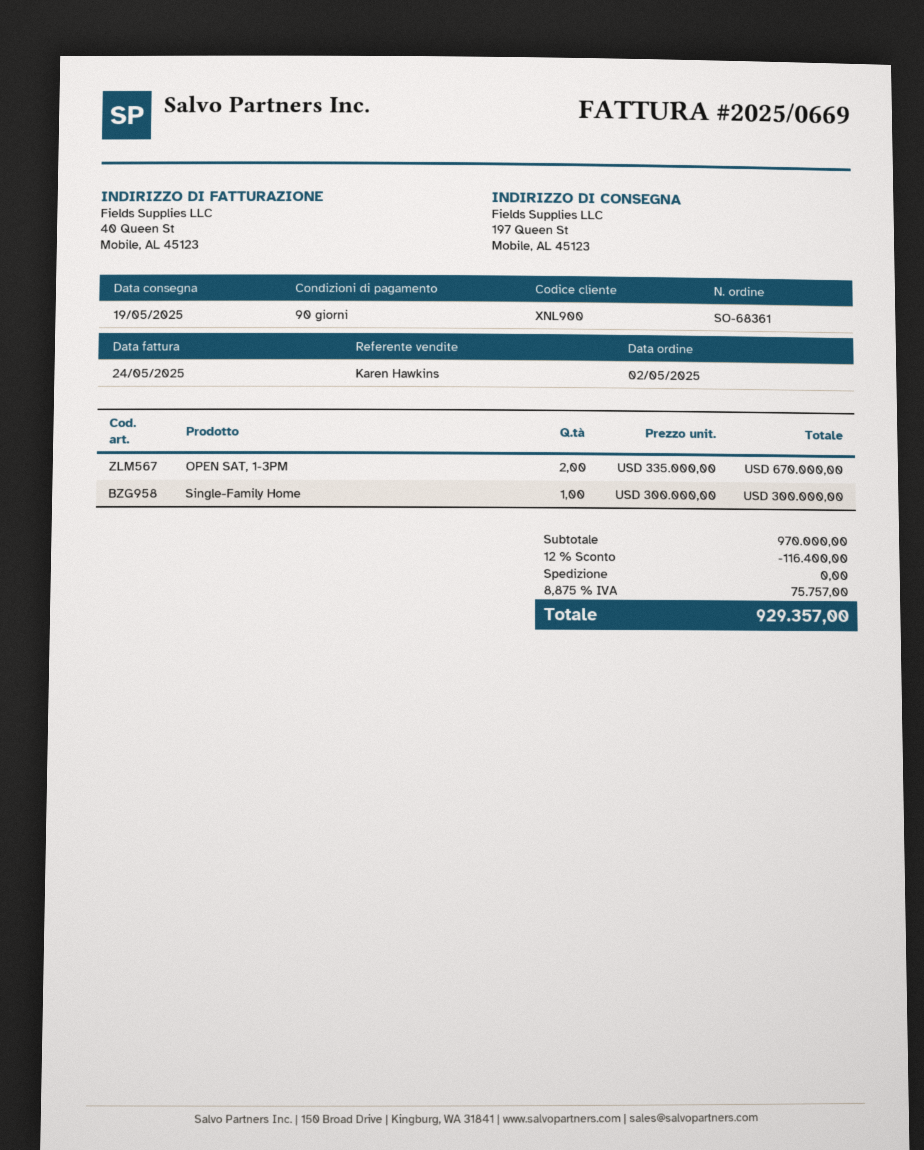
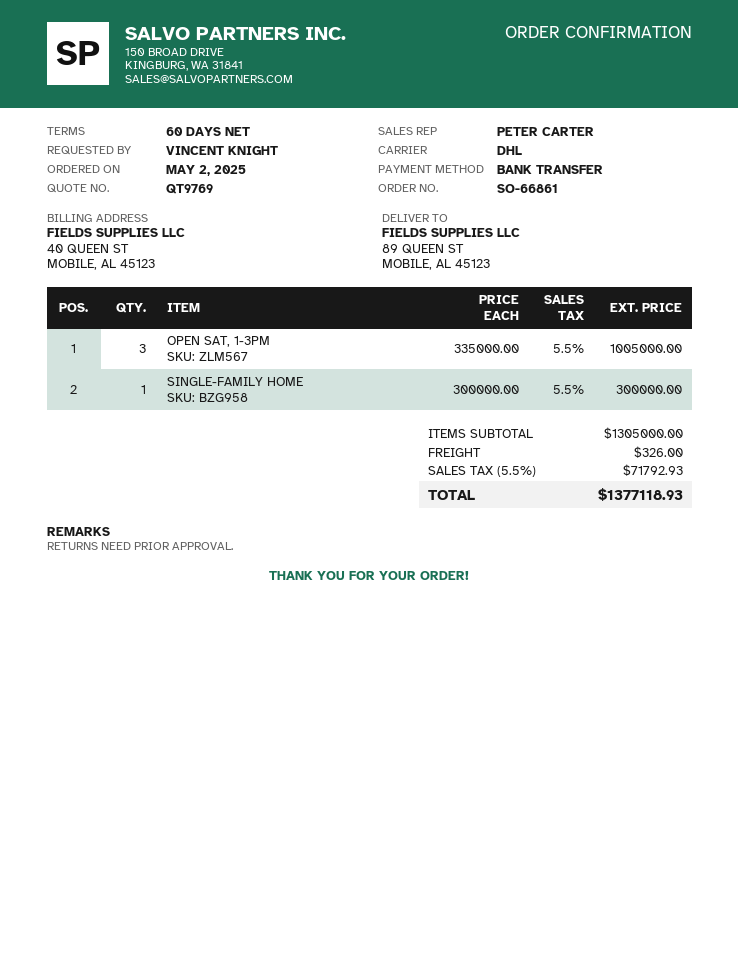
order number: SO-68361 -> SO-66861
payment terms: 90 days -> 60 days
sales rep: Karen Hawkins -> PETER CARTER
ship to: 197 Queen St, Mobile, AL 45123 -> 89 QUEEN ST, MOBILE, AL 45123
OPEN SAT, 1-3PM: 2 x 335000.00 = 670000.00 -> 3 x 335000.00 = 1005000.00
subtotal: 970000.00 -> 1305000.00
discount: 12% = 116400.00 -> none
shipping: 0.00 -> 326.00
tax: 8.875% = 75757.00 -> 5.5% = 71792.93
total: 929357.00 -> 1377118.93

